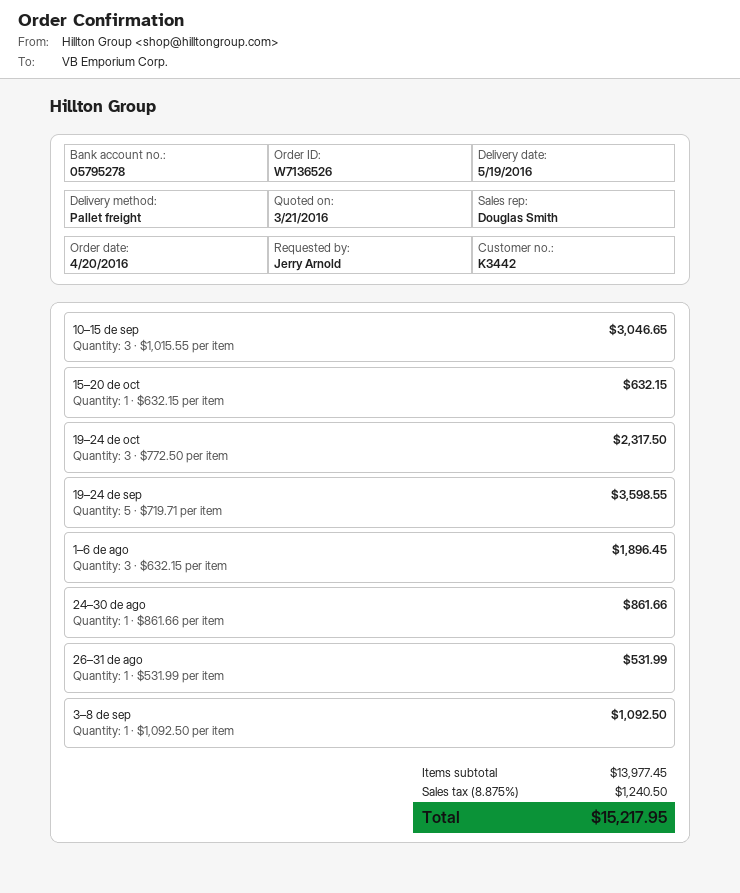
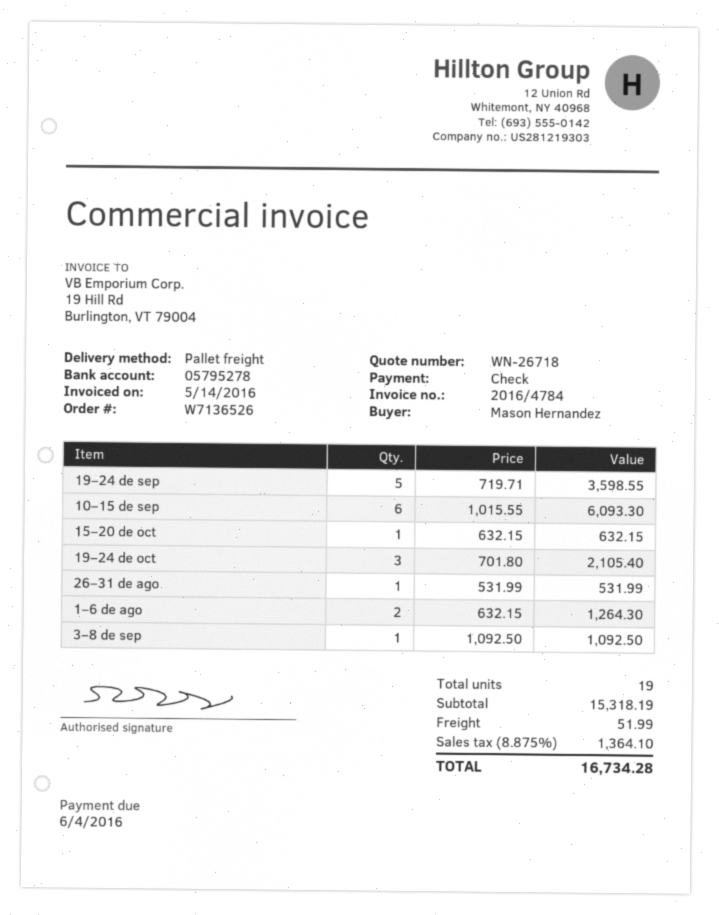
ordered by: Jerry Arnold -> Mason Hernandez
10–15 de sep: 3 x 1015.55 = 3046.65 -> 6 x 1015.55 = 6093.30
19–24 de oct: 3 x 772.50 = 2317.50 -> 3 x 701.80 = 2105.40
1–6 de ago: 3 x 632.15 = 1896.45 -> 2 x 632.15 = 1264.30
24–30 de ago: 1 x 861.66 = 861.66 -> none
subtotal: 13977.45 -> 15318.19
shipping: none -> 51.99
tax: 8.875% = 1240.50 -> 8.875% = 1364.10
total: 15217.95 -> 16734.28

